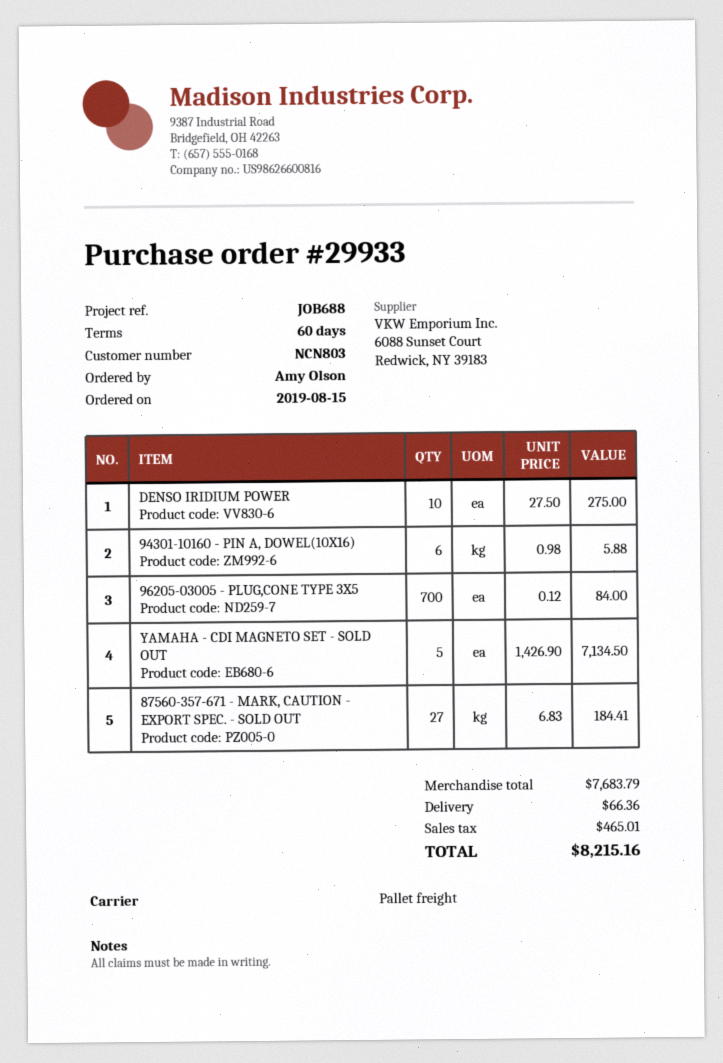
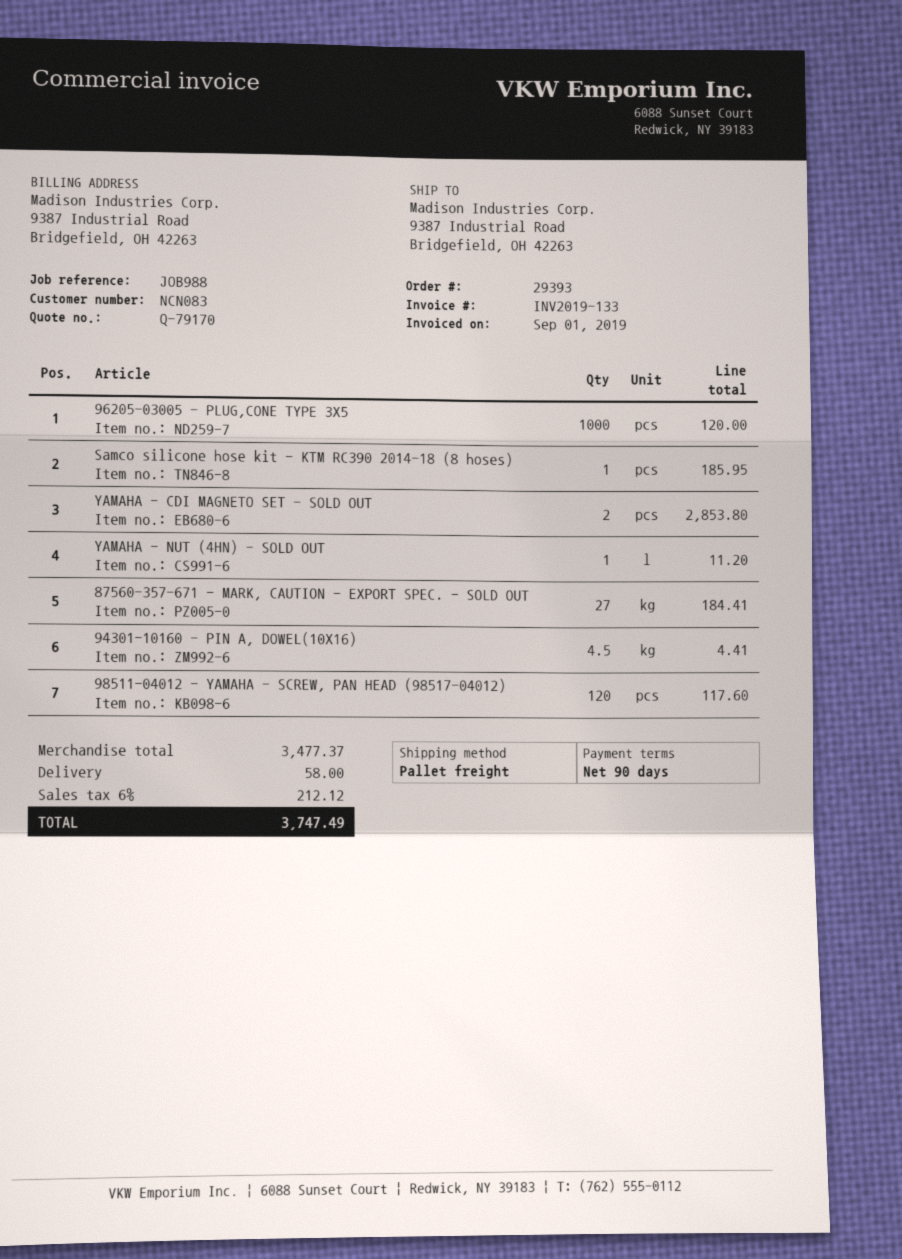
order number: 29933 -> 29393
payment terms: 60 days -> 90 days
customer number: NCN803 -> NCN083
reference: JOB688 -> JOB988
DENSO IRIDIUM POWER: 10 for 275.00 -> none
94301-10160 - PIN A, DOWEL(10X16): 6 for 5.88 -> 4.5 for 4.41
96205-03005 - PLUG,CONE TYPE 3X5: 700 for 84.00 -> 1000 for 120.00
YAMAHA - CDI MAGNETO SET - SOLD OUT: 5 for 7134.50 -> 2 for 2853.80
Samco silicone hose kit - KTM RC390 2014-18 (8 hoses): none -> 1 for 185.95
YAMAHA - NUT (4HN) - SOLD OUT: none -> 1 for 11.20
98511-04012 - YAMAHA - SCREW, PAN HEAD (98517-04012): none -> 120 for 117.60
subtotal: 7683.79 -> 3477.37
shipping: 66.36 -> 58.00
tax: 465.01 -> 212.12
total: 8215.16 -> 3747.49

